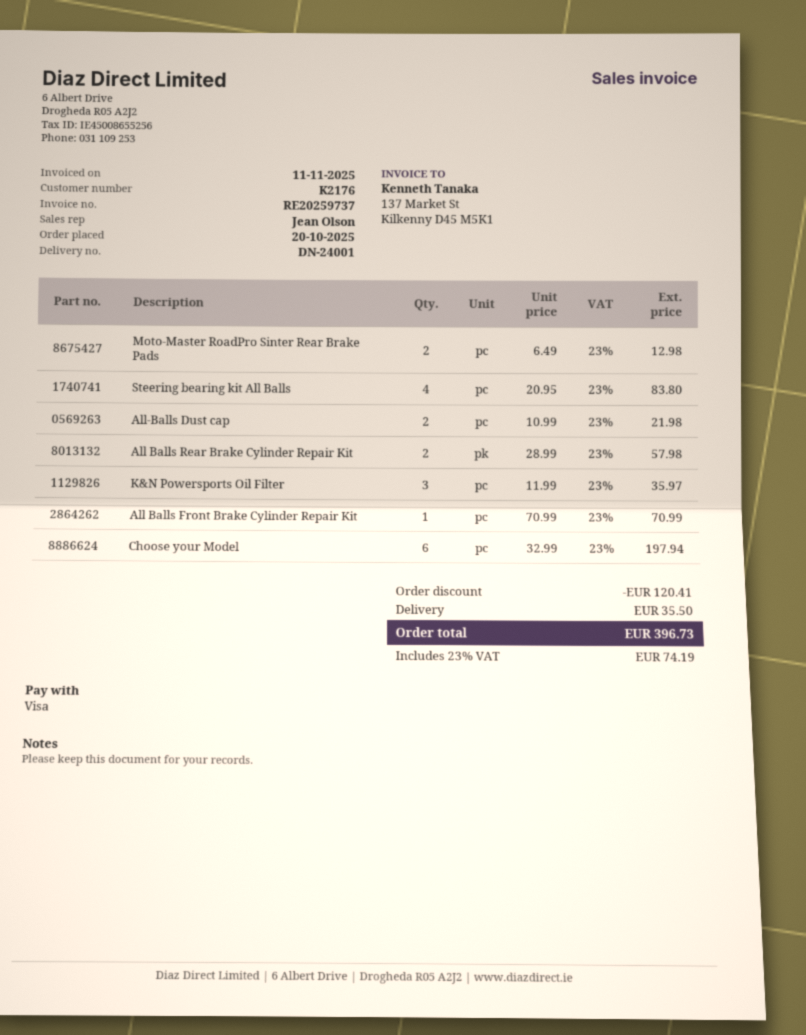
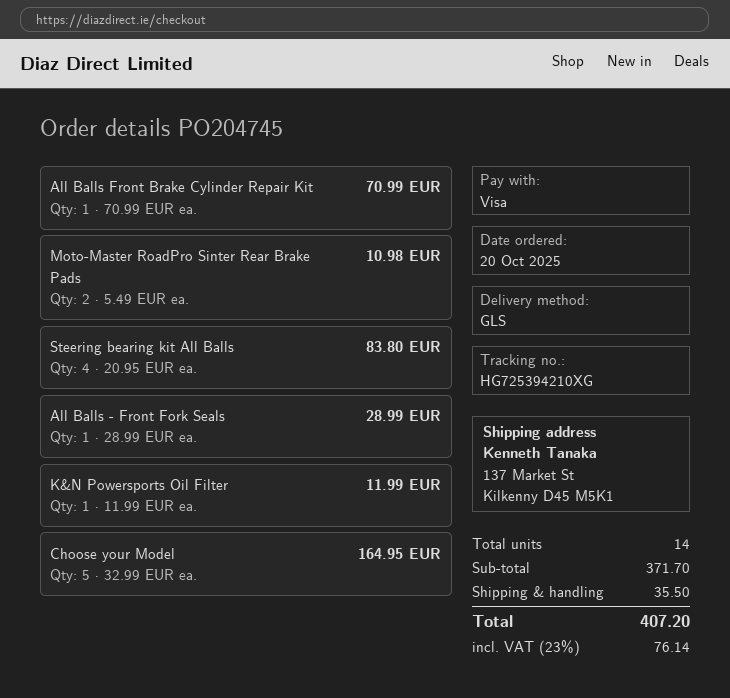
Moto-Master RoadPro Sinter Rear Brake Pads: 2 x 6.49 = 12.98 -> 2 x 5.49 = 10.98
All-Balls Dust cap: 2 x 10.99 = 21.98 -> none
All Balls Rear Brake Cylinder Repair Kit: 2 x 28.99 = 57.98 -> none
K&N Powersports Oil Filter: 3 x 11.99 = 35.97 -> 1 x 11.99 = 11.99
Choose your Model: 6 x 32.99 = 197.94 -> 5 x 32.99 = 164.95
All Balls - Front Fork Seals: none -> 1 x 28.99 = 28.99
discount: 120.41 -> none
tax: 23% = 74.19 -> 23% = 76.14
total: 396.73 -> 407.20

